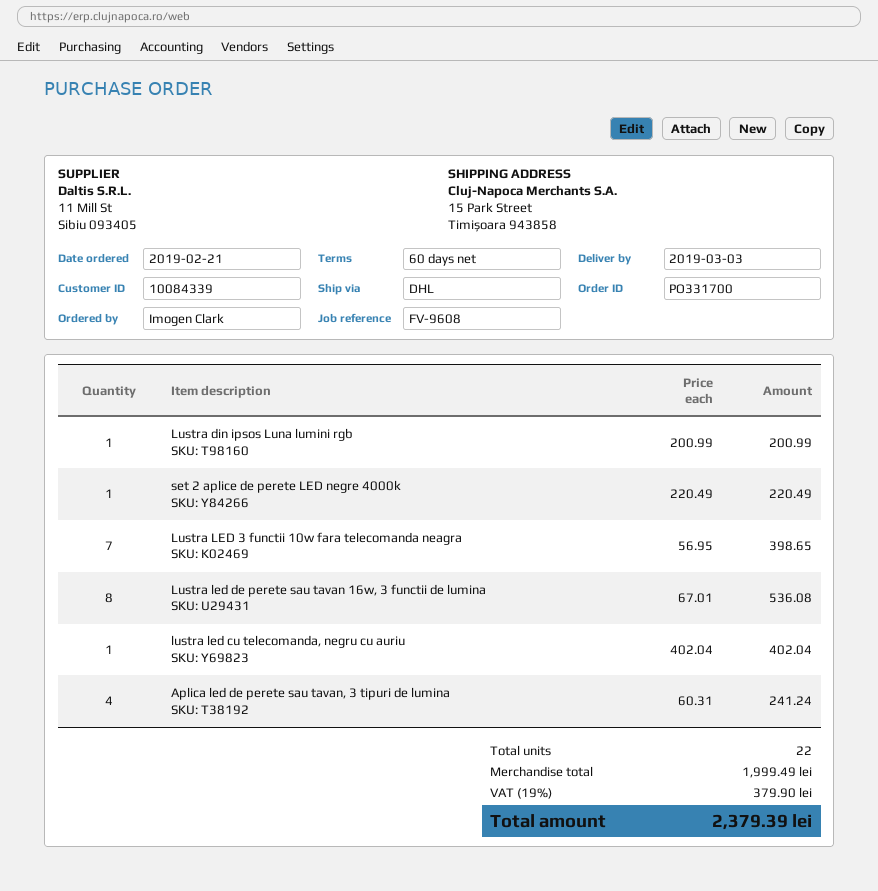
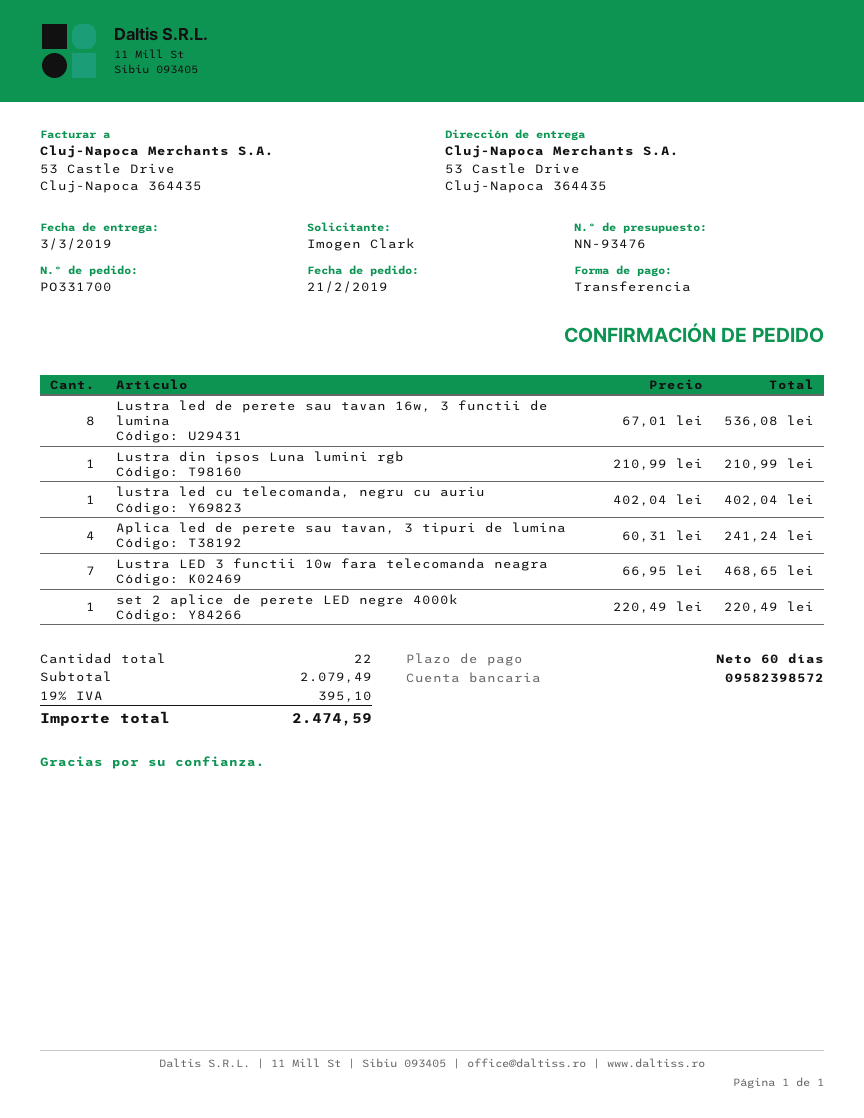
ship to: 15 Park Street, Timișoara 943858 -> 53 Castle Drive, Cluj-Napoca 364435
Lustra din ipsos Luna lumini rgb: 1 x 200.99 = 200.99 -> 1 x 210.99 = 210.99
Lustra LED 3 functii 10w fara telecomanda neagra: 7 x 56.95 = 398.65 -> 7 x 66.95 = 468.65
subtotal: 1999.49 -> 2079.49
tax: 19% = 379.90 -> 19% = 395.10
total: 2379.39 -> 2474.59

